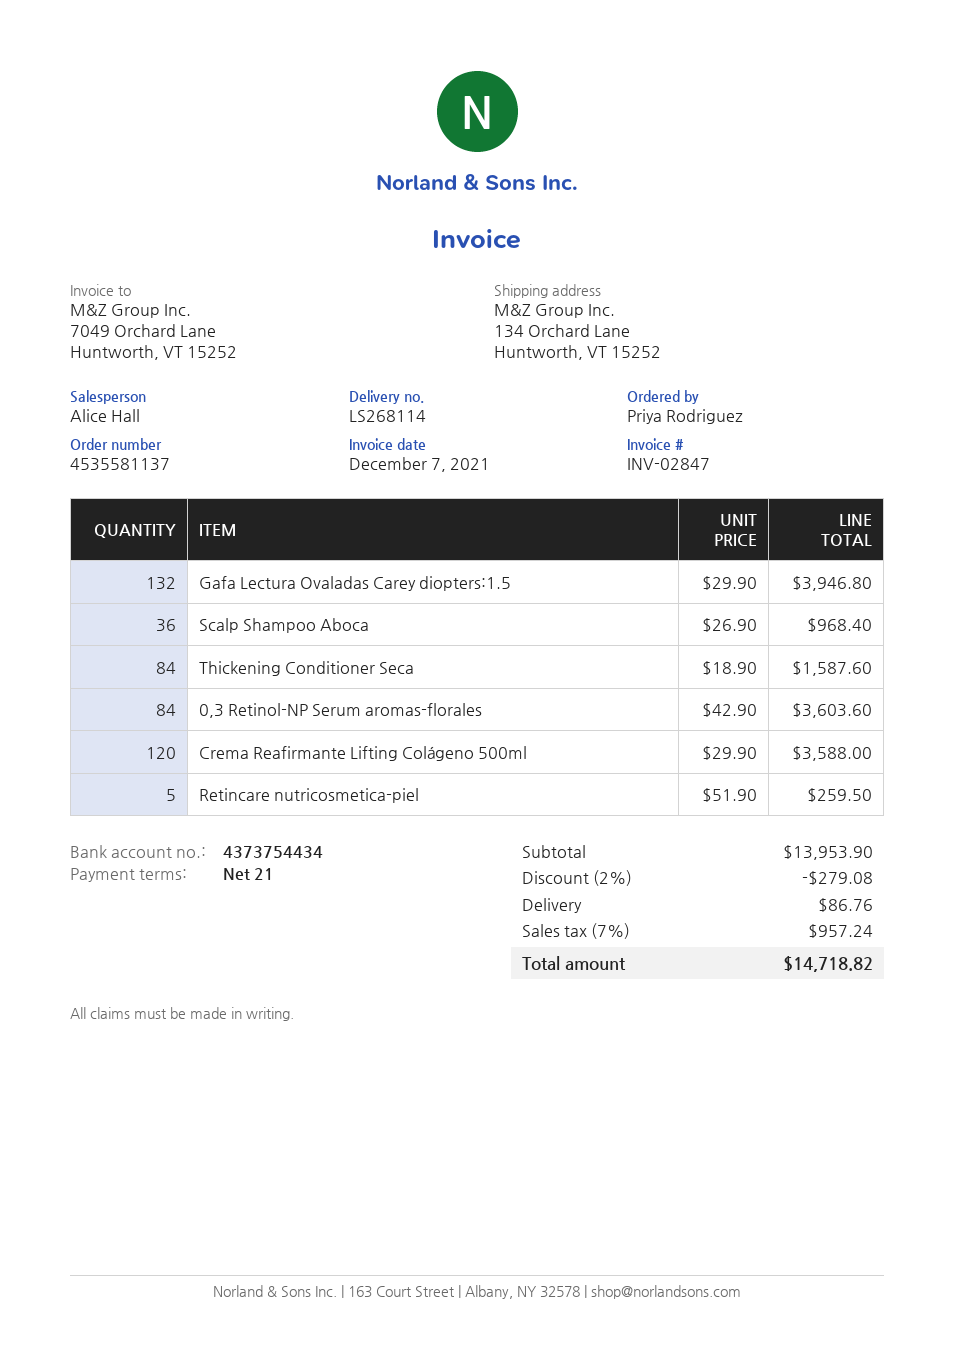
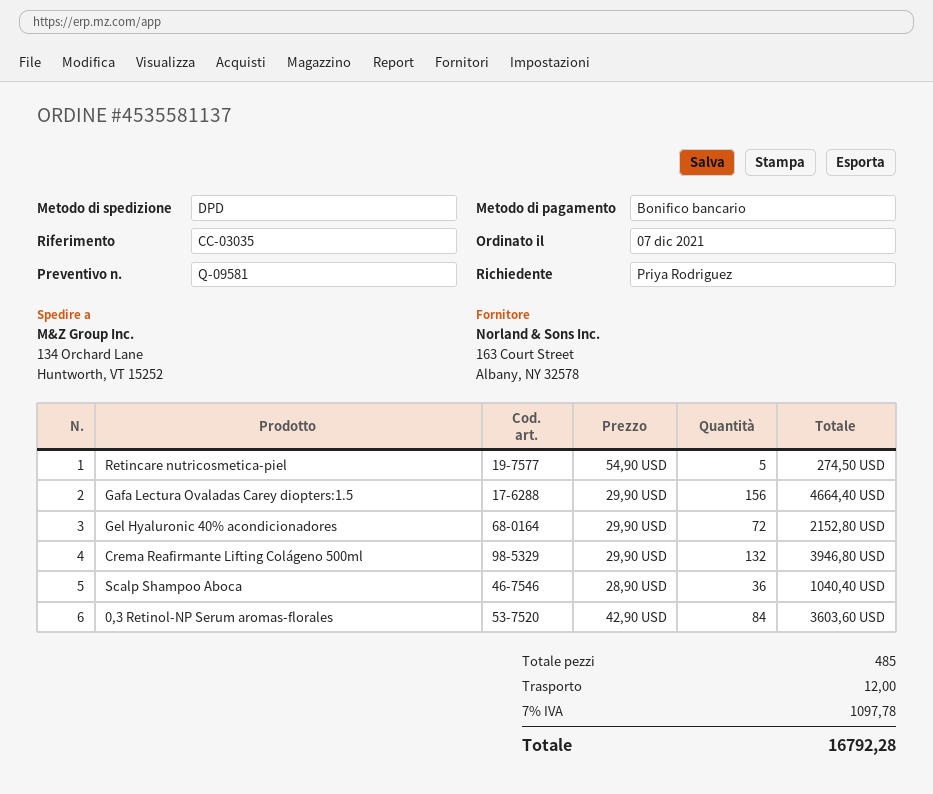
Gafa Lectura Ovaladas Carey diopters:1.5: 132 x 29.90 = 3946.80 -> 156 x 29.90 = 4664.40
Scalp Shampoo Aboca: 36 x 26.90 = 968.40 -> 36 x 28.90 = 1040.40
Thickening Conditioner Seca: 84 x 18.90 = 1587.60 -> none
Crema Reafirmante Lifting Colágeno 500ml: 120 x 29.90 = 3588.00 -> 132 x 29.90 = 3946.80
Retincare nutricosmetica-piel: 5 x 51.90 = 259.50 -> 5 x 54.90 = 274.50
Gel Hyaluronic 40% acondicionadores: none -> 72 x 29.90 = 2152.80
discount: 2% = 279.08 -> none
shipping: 86.76 -> 12.00
tax: 7% = 957.24 -> 7% = 1097.78
total: 14718.82 -> 16792.28

